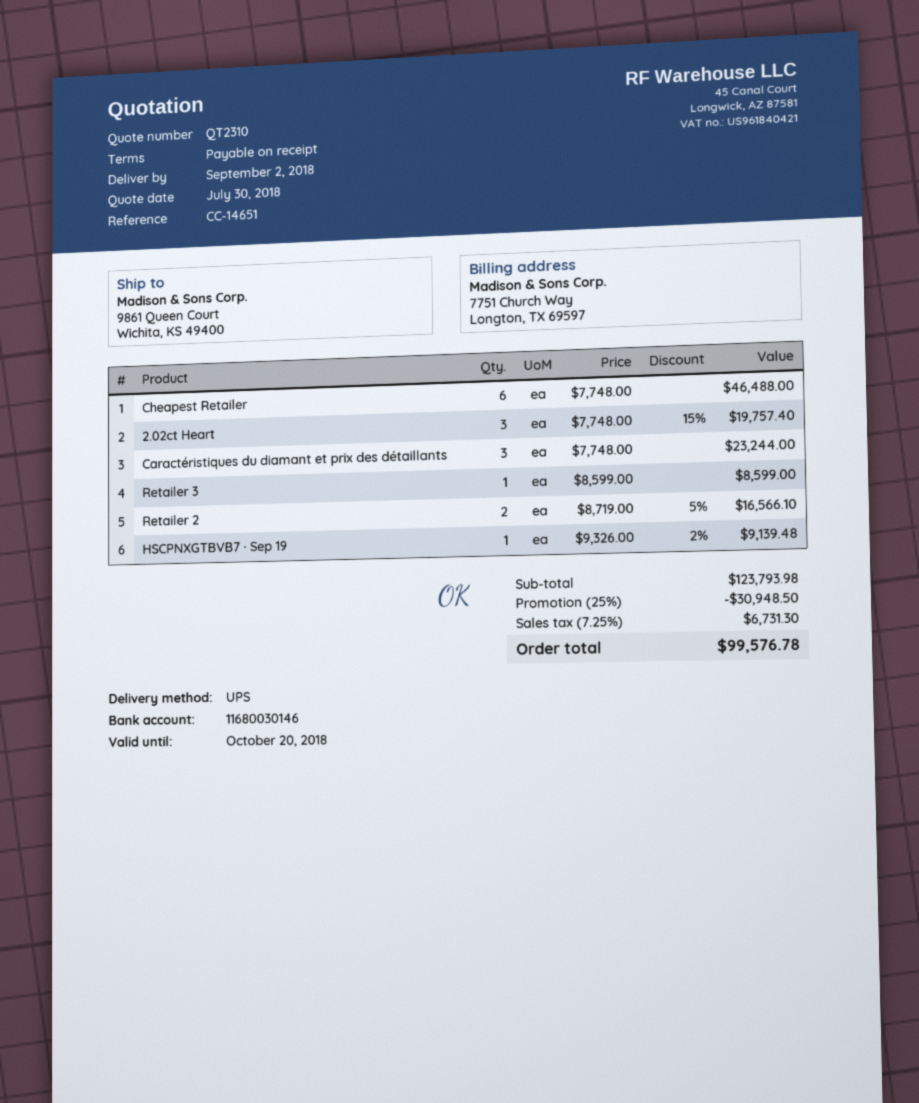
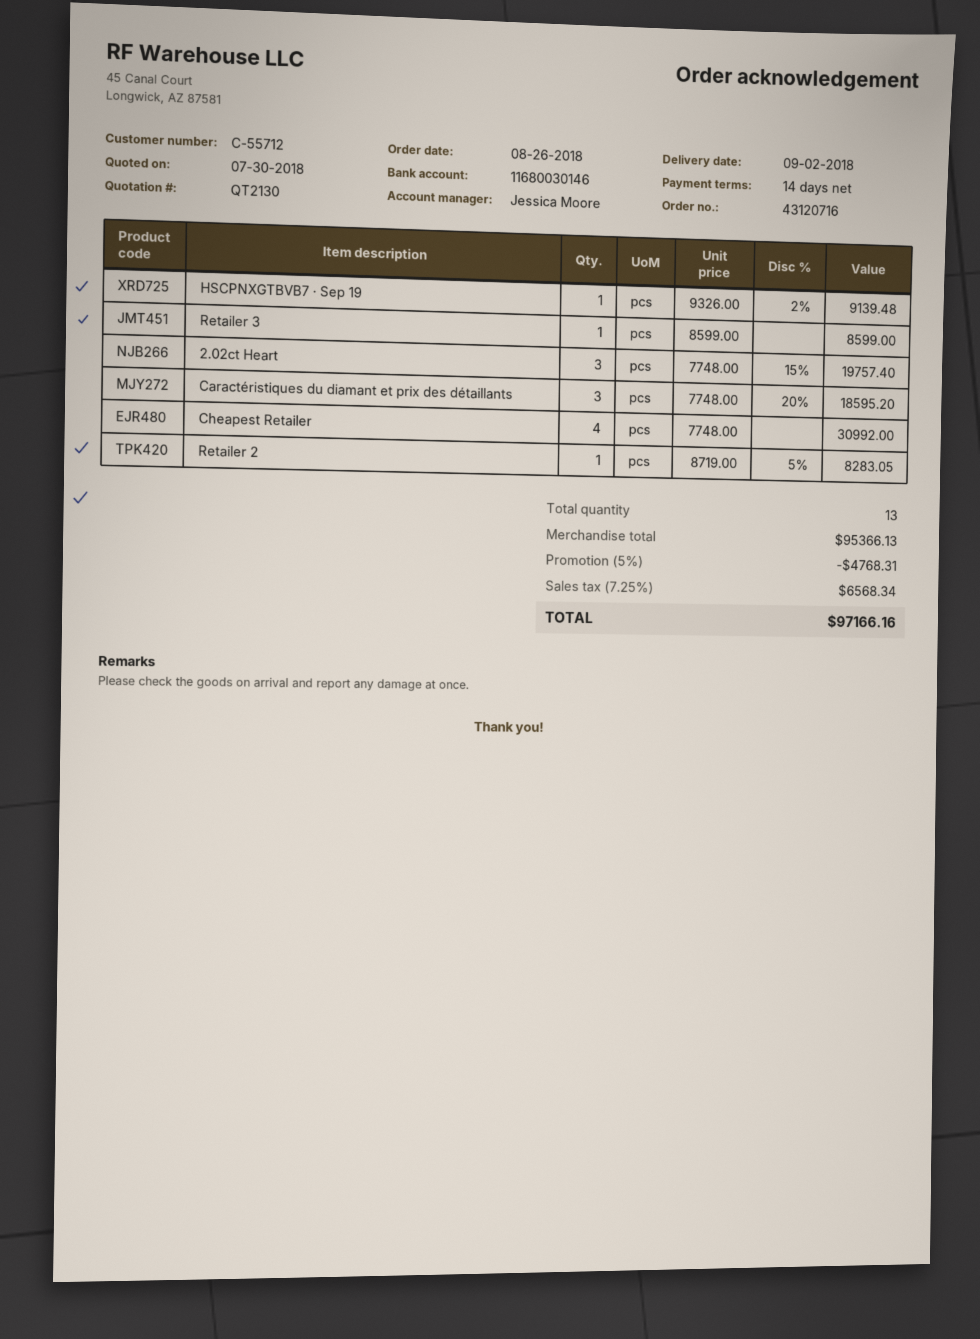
quote number: QT2310 -> QT2130
payment terms: on receipt -> 14 days
Cheapest Retailer: 6 x 7748.00 = 46488.00 -> 4 x 7748.00 = 30992.00
Caractéristiques du diamant et prix des détaillants: 3 x 7748.00 = 23244.00 -> 3 x 7748.00 - 20% = 18595.20
Retailer 2: 2 x 8719.00 - 5% = 16566.10 -> 1 x 8719.00 - 5% = 8283.05
subtotal: 123793.98 -> 95366.13
discount: 25% = 30948.50 -> 5% = 4768.31
tax: 7.25% = 6731.30 -> 7.25% = 6568.34
total: 99576.78 -> 97166.16

